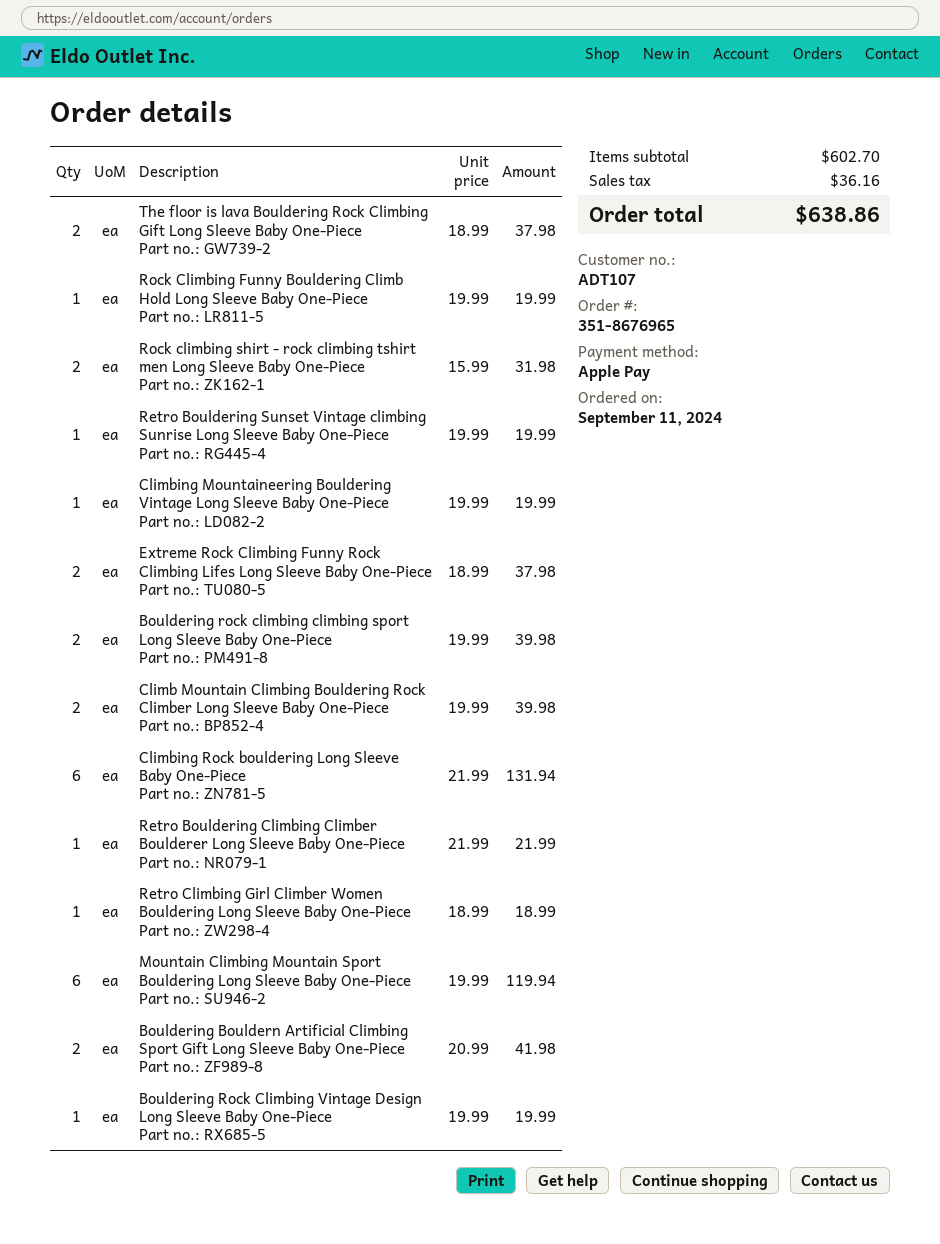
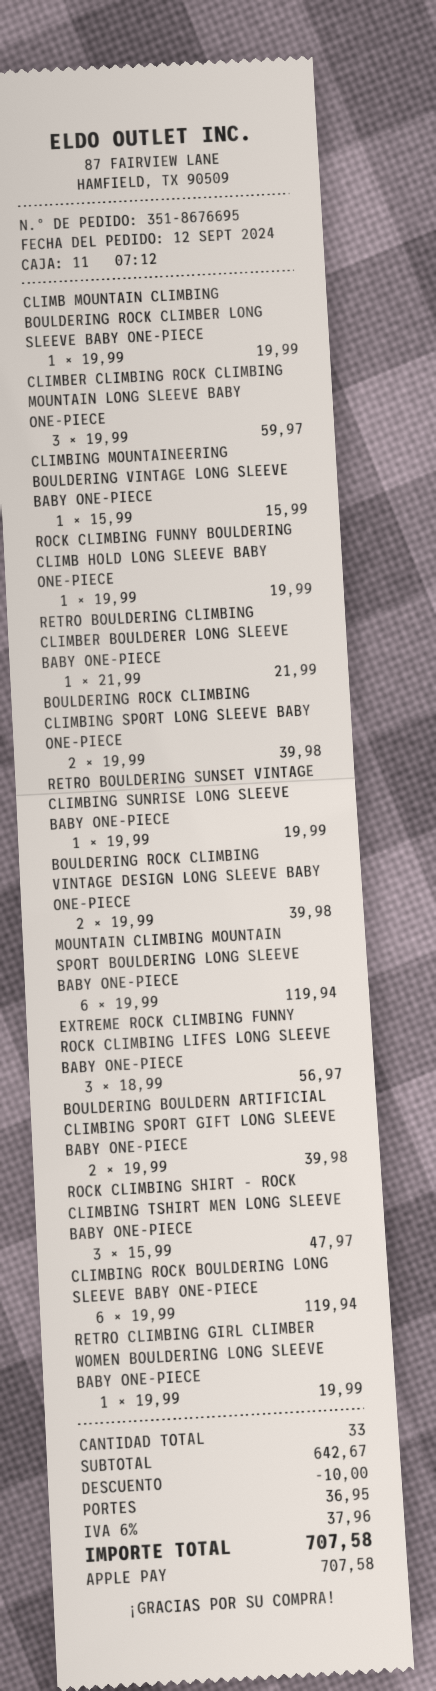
order number: 351-8676965 -> 351-8676695
order date: 2024-09-11 -> 2024-09-12
The floor is lava Bouldering Rock Climbing Gift Long Sleeve Baby One-Piece: 2 x 18.99 = 37.98 -> none
Rock climbing shirt - rock climbing tshirt men Long Sleeve Baby One-Piece: 2 x 15.99 = 31.98 -> 3 x 15.99 = 47.97
Climbing Mountaineering Bouldering Vintage Long Sleeve Baby One-Piece: 1 x 19.99 = 19.99 -> 1 x 15.99 = 15.99
Extreme Rock Climbing Funny Rock Climbing Lifes Long Sleeve Baby One-Piece: 2 x 18.99 = 37.98 -> 3 x 18.99 = 56.97
Climb Mountain Climbing Bouldering Rock Climber Long Sleeve Baby One-Piece: 2 x 19.99 = 39.98 -> 1 x 19.99 = 19.99
Climbing Rock bouldering Long Sleeve Baby One-Piece: 6 x 21.99 = 131.94 -> 6 x 19.99 = 119.94
Retro Climbing Girl Climber Women Bouldering Long Sleeve Baby One-Piece: 1 x 18.99 = 18.99 -> 1 x 19.99 = 19.99
Bouldering Bouldern Artificial Climbing Sport Gift Long Sleeve Baby One-Piece: 2 x 20.99 = 41.98 -> 2 x 19.99 = 39.98
Bouldering Rock Climbing Vintage Design Long Sleeve Baby One-Piece: 1 x 19.99 = 19.99 -> 2 x 19.99 = 39.98
CLIMBER CLIMBING ROCK CLIMBING MOUNTAIN LONG SLEEVE BABY ONE-PIECE: none -> 3 x 19.99 = 59.97
subtotal: 602.70 -> 642.67
discount: none -> 10.00
shipping: none -> 36.95
tax: 36.16 -> 37.96
total: 638.86 -> 707.58

